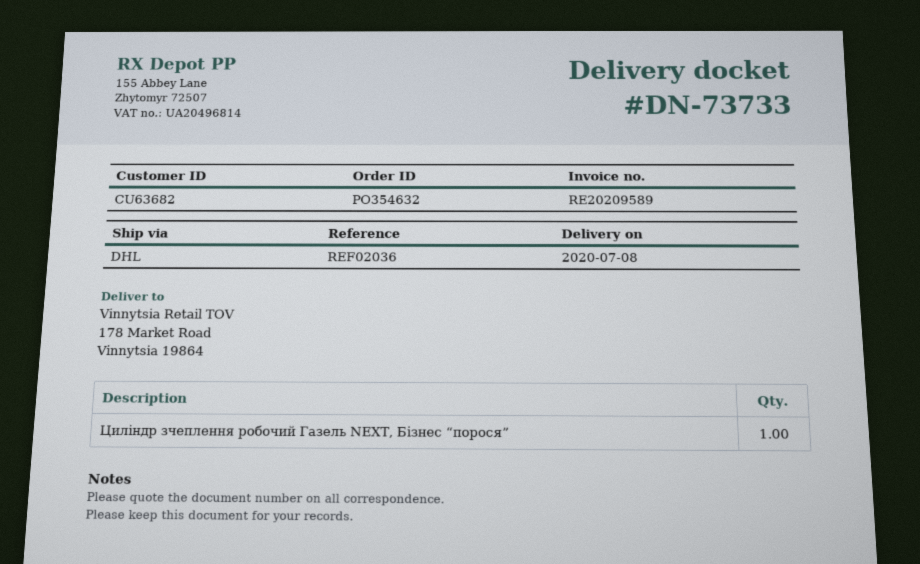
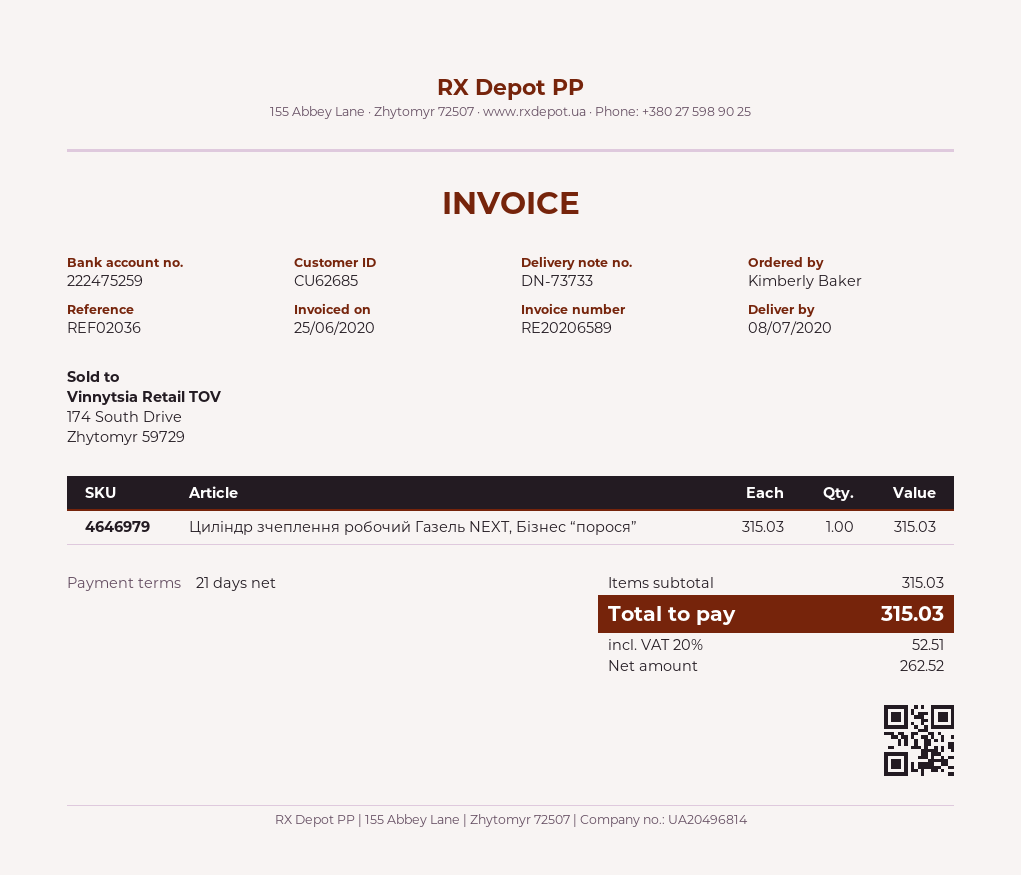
invoice number: RE20209589 -> RE20206589
customer number: CU63682 -> CU62685

